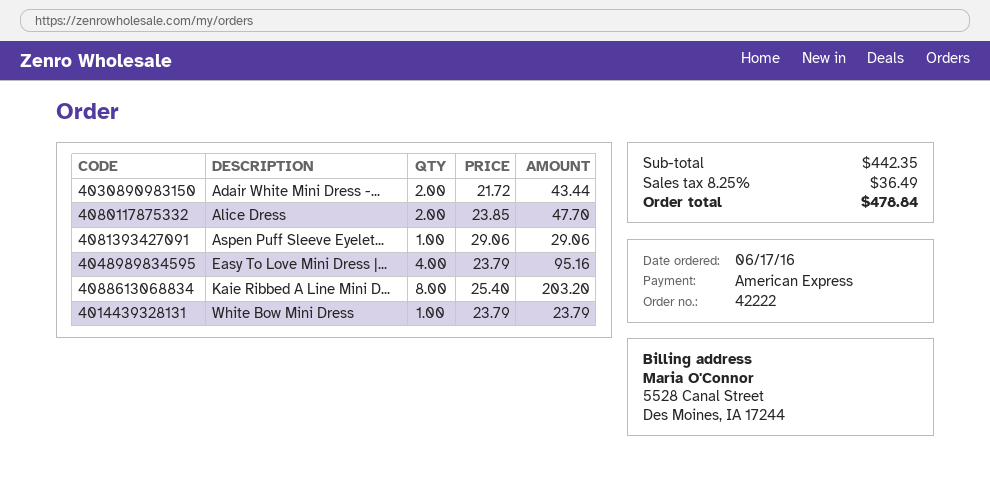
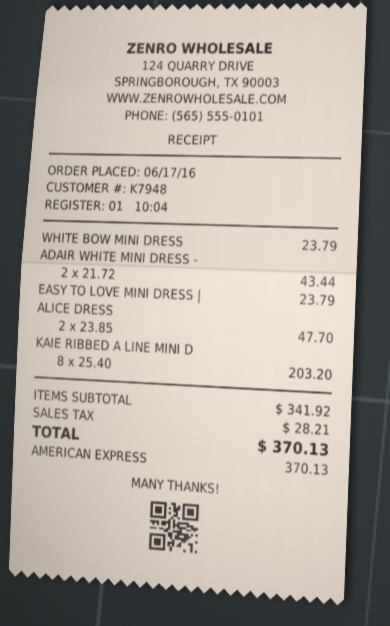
Aspen Puff Sleeve Eyelet...: 1 x 29.06 = 29.06 -> none
Easy To Love Mini Dress |...: 4 x 23.79 = 95.16 -> 1 x 23.79 = 23.79
subtotal: 442.35 -> 341.92
tax: 36.49 -> 28.21
total: 478.84 -> 370.13

